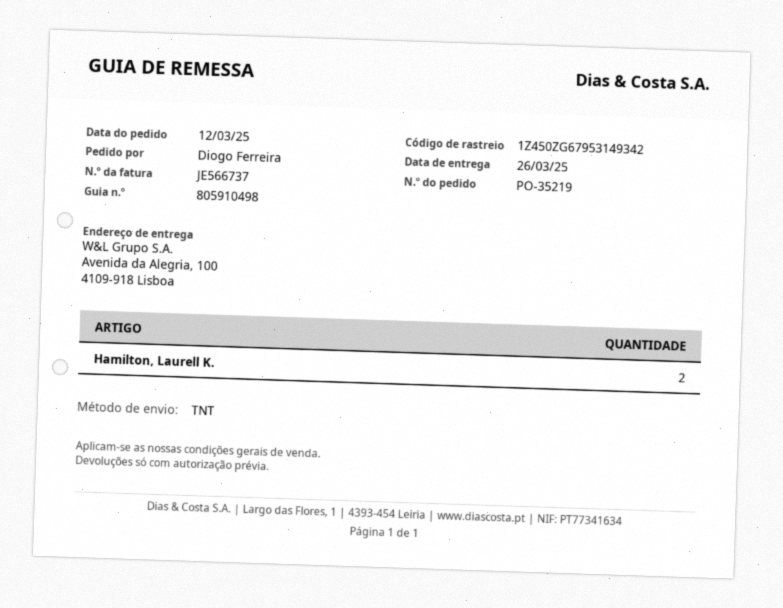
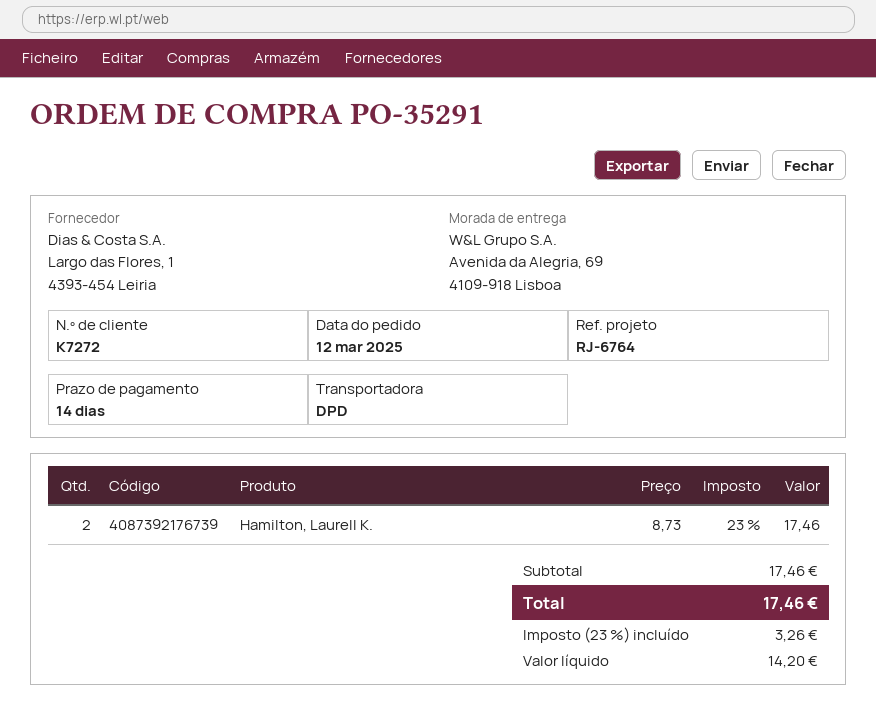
order number: PO-35219 -> PO-35291
shipping method: TNT -> DPD
ship to: Avenida da Alegria, 100, 4109-918 Lisboa -> Avenida da Alegria, 69, 4109-918 Lisboa

